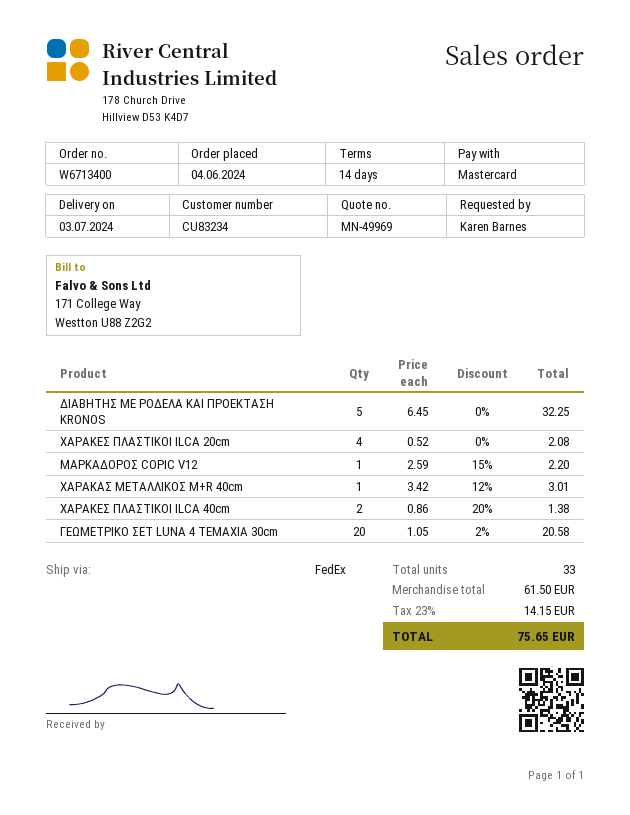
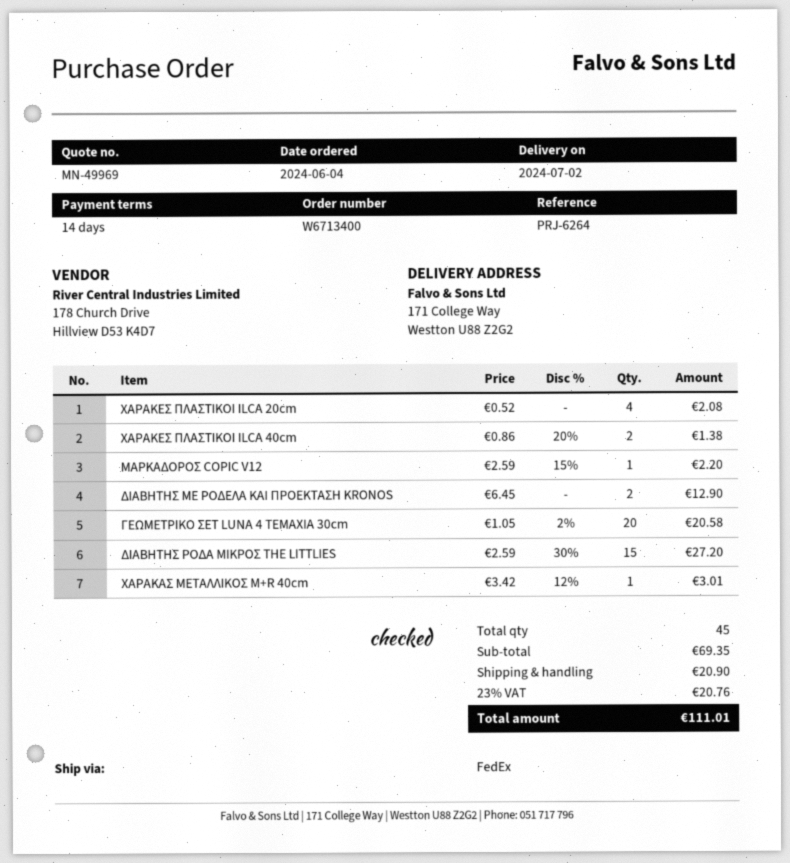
delivery date: 2024-07-03 -> 2024-07-02
ΔΙΑΒΗΤΗΣ ΜΕ ΡΟΔΕΛΑ ΚΑΙ ΠΡΟΕΚΤΑΣΗ KRONOS: 5 x 6.45 = 32.25 -> 2 x 6.45 = 12.90
ΔΙΑΒΗΤΗΣ ΡΟΔΑ ΜΙΚΡΟΣ THE LITTLIES: none -> 15 x 2.59 - 30% = 27.20
total quantity: 33 -> 45
subtotal: 61.50 -> 69.35
shipping: none -> 20.90
tax: 23% = 14.15 -> 23% = 20.76
total: 75.65 -> 111.01

